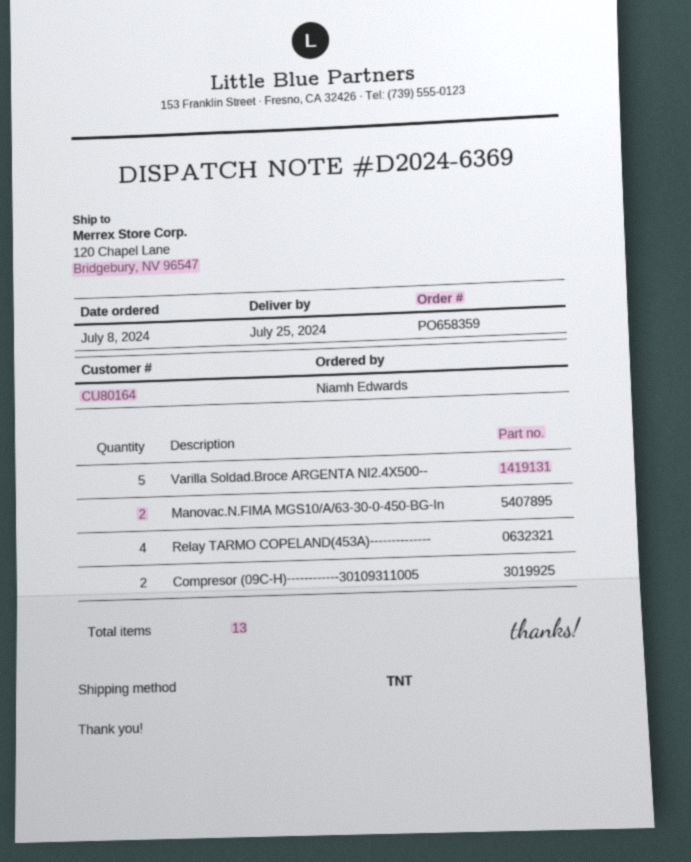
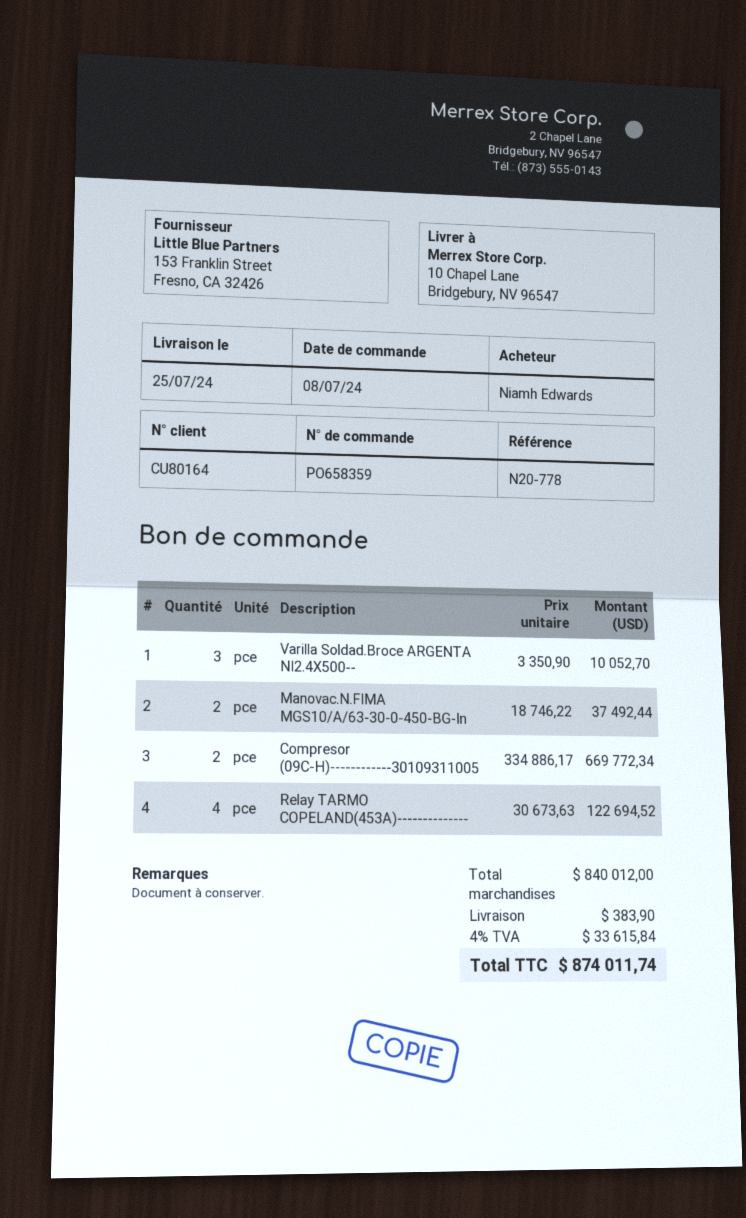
ship to: 120 Chapel Lane, Bridgebury, NV 96547 -> 10 Chapel Lane, Bridgebury, NV 96547
Varilla Soldad.Broce ARGENTA NI2.4X500--: 5 -> 3

